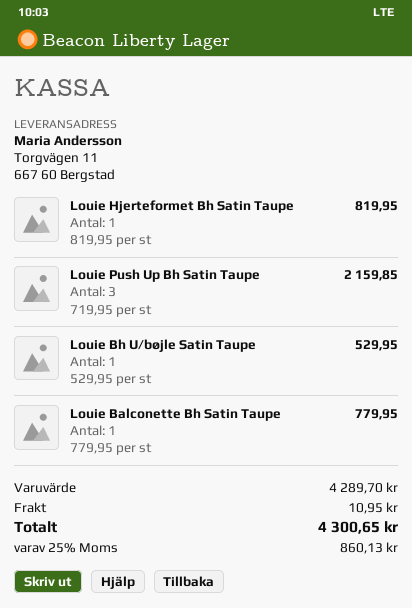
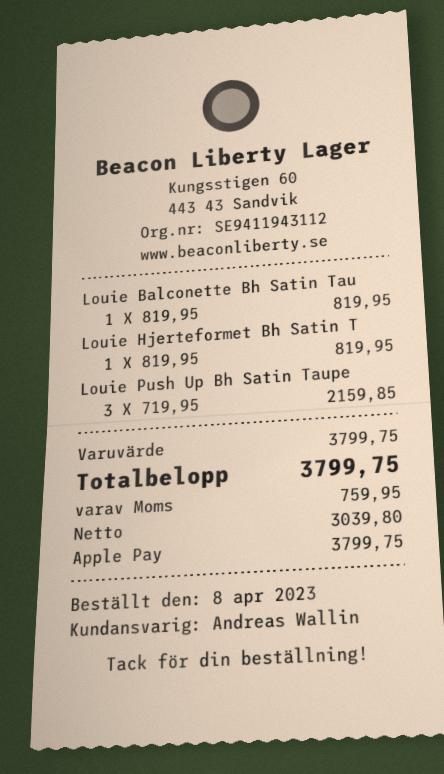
Louie Bh U/bøjle Satin Taupe: 1 x 529.95 = 529.95 -> none
Louie Balconette Bh Satin Taupe: 1 x 779.95 = 779.95 -> 1 x 819.95 = 819.95
subtotal: 4289.70 -> 3799.75
shipping: 10.95 -> none
tax: 860.13 -> 759.95
total: 4300.65 -> 3799.75

